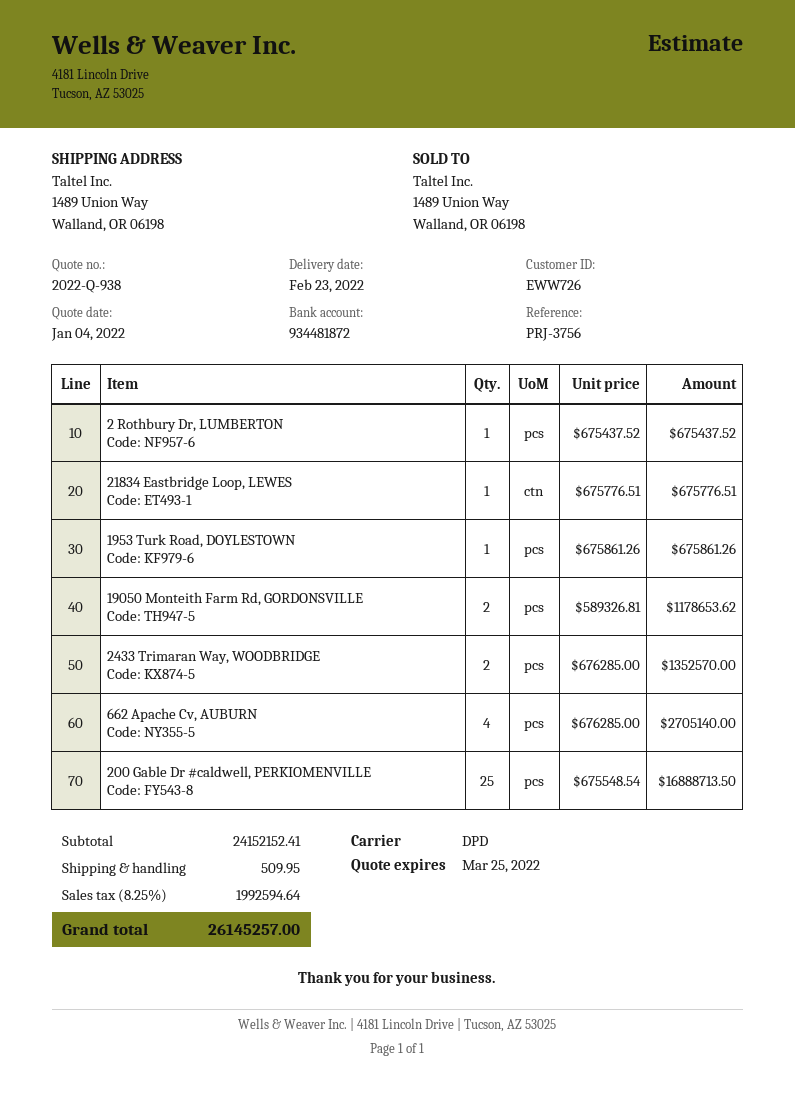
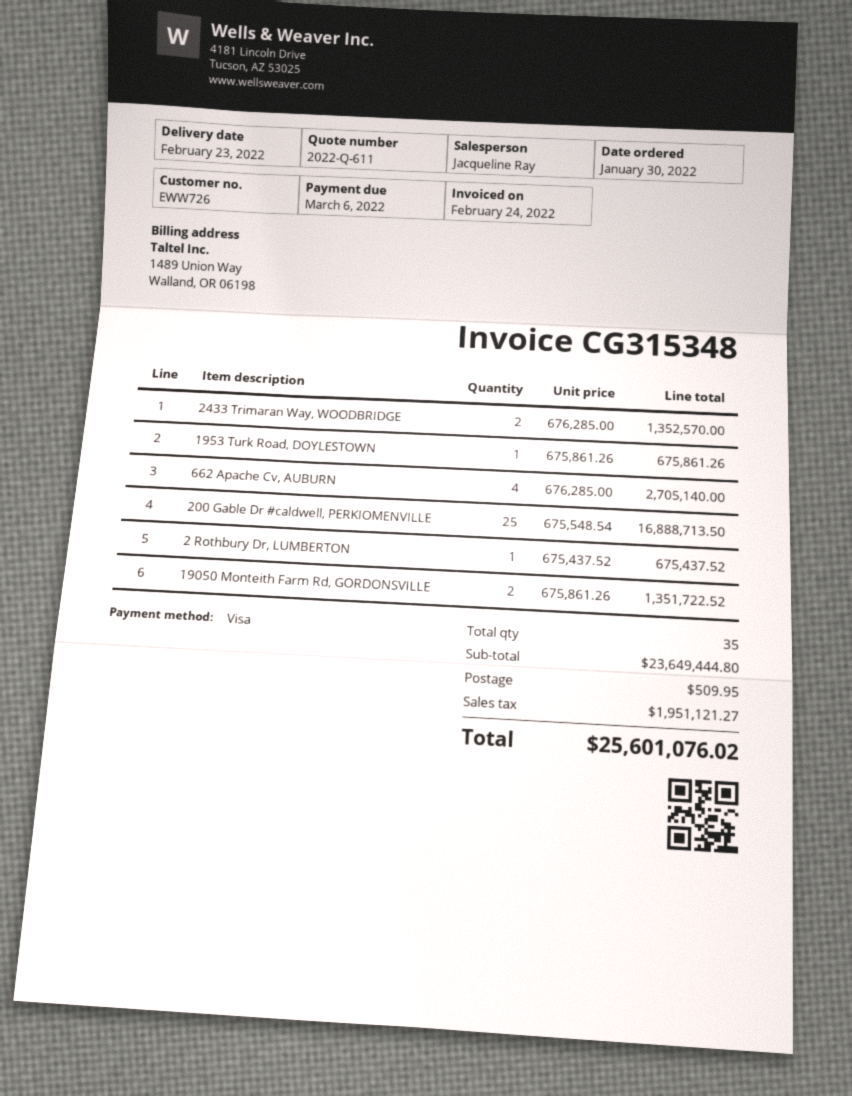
quote number: 2022-Q-938 -> 2022-Q-611
21834 Eastbridge Loop, LEWES: 1 x 675776.51 = 675776.51 -> none
19050 Monteith Farm Rd, GORDONSVILLE: 2 x 589326.81 = 1178653.62 -> 2 x 675861.26 = 1351722.52
subtotal: 24152152.41 -> 23649444.80
tax: 1992594.64 -> 1951121.27
total: 26145257.00 -> 25601076.02

